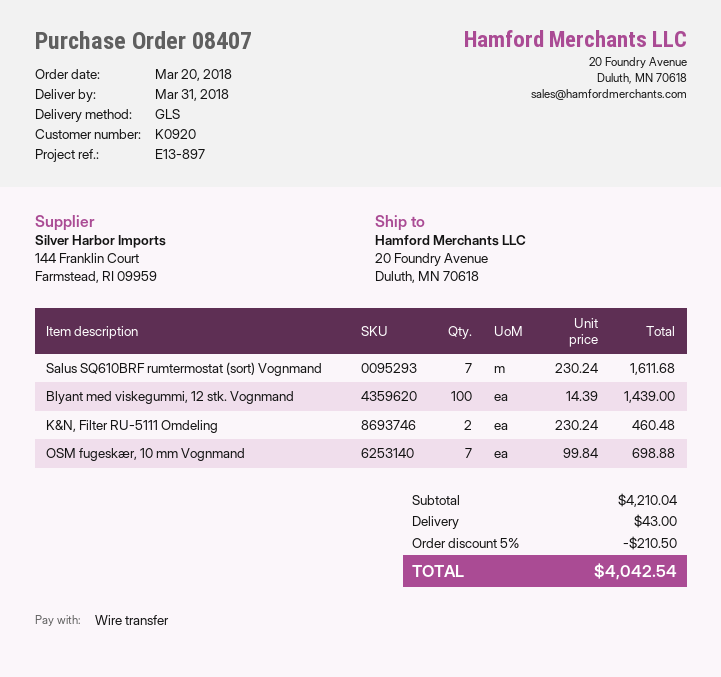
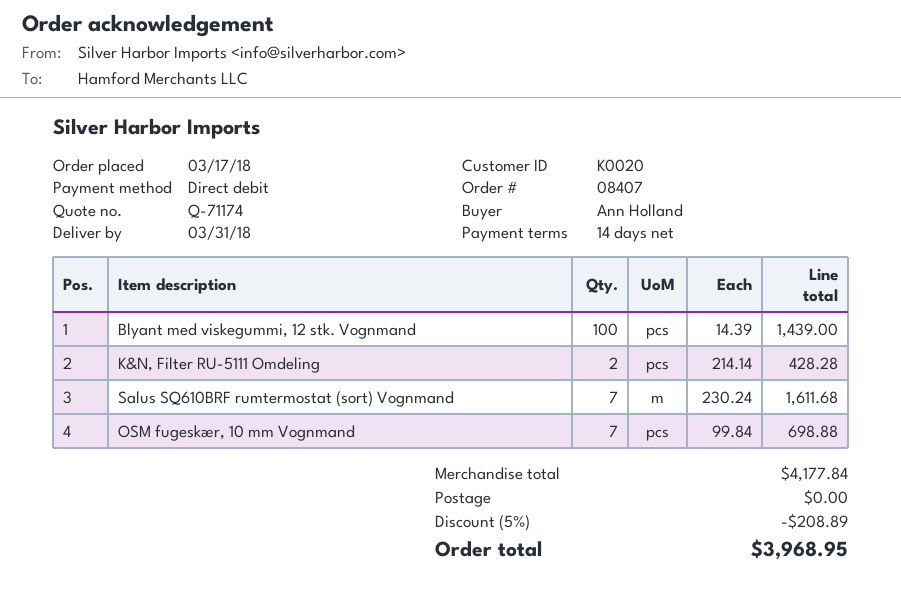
order date: 2018-03-20 -> 2018-03-17
customer number: K0920 -> K0020
payment method: bank transfer -> direct debit
K&N, Filter RU-5111 Omdeling: 2 x 230.24 = 460.48 -> 2 x 214.14 = 428.28
subtotal: 4210.04 -> 4177.84
discount: 5% = 210.50 -> 5% = 208.89
shipping: 43.00 -> 0.00
total: 4042.54 -> 3968.95

